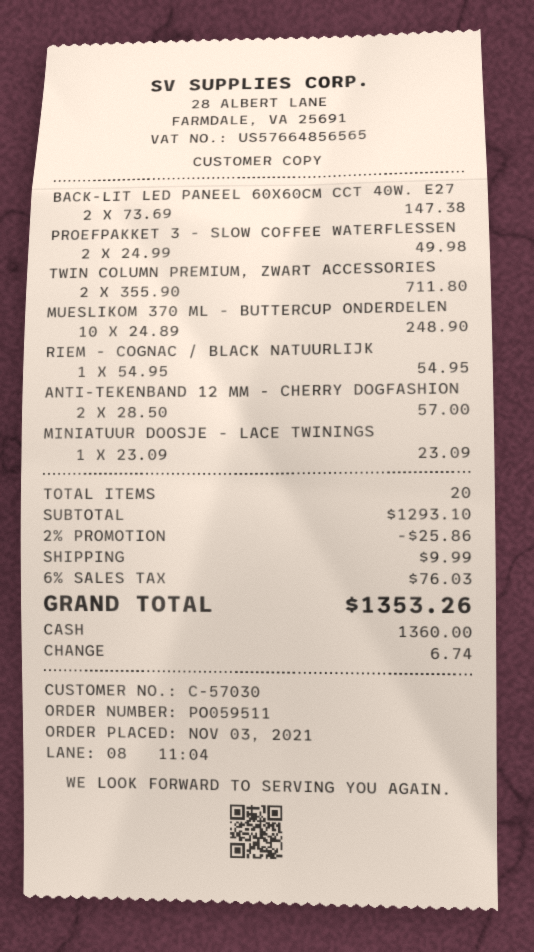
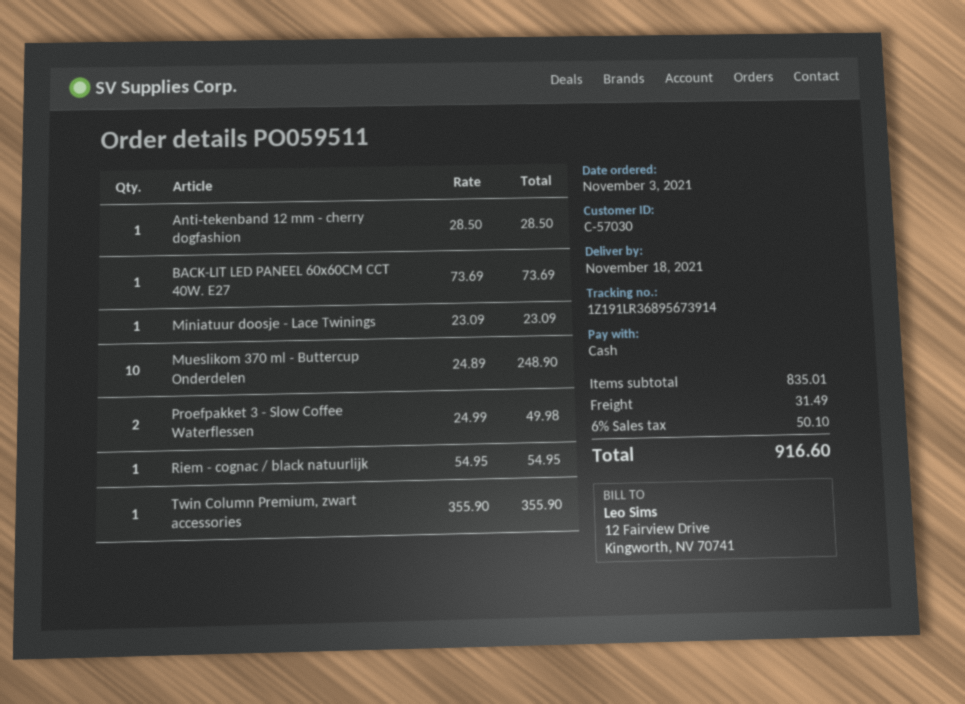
BACK-LIT LED PANEEL 60X60CM CCT 40W. E27: 2 x 73.69 = 147.38 -> 1 x 73.69 = 73.69
TWIN COLUMN PREMIUM, ZWART ACCESSORIES: 2 x 355.90 = 711.80 -> 1 x 355.90 = 355.90
ANTI-TEKENBAND 12 MM - CHERRY DOGFASHION: 2 x 28.50 = 57.00 -> 1 x 28.50 = 28.50
subtotal: 1293.10 -> 835.01
discount: 2% = 25.86 -> none
shipping: 9.99 -> 31.49
tax: 6% = 76.03 -> 6% = 50.10
total: 1353.26 -> 916.60

